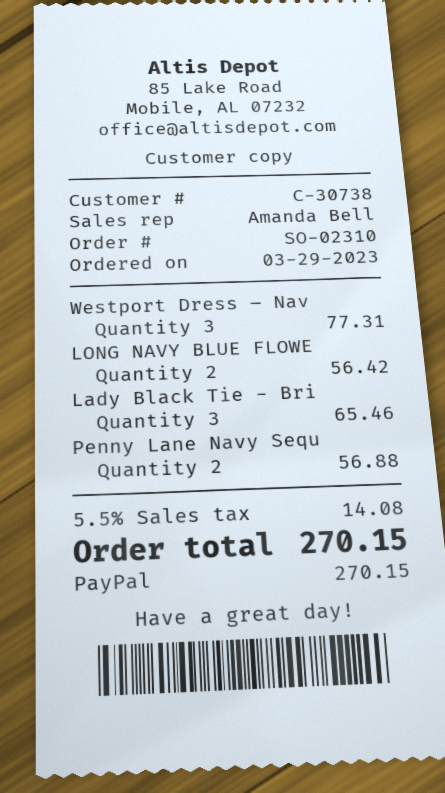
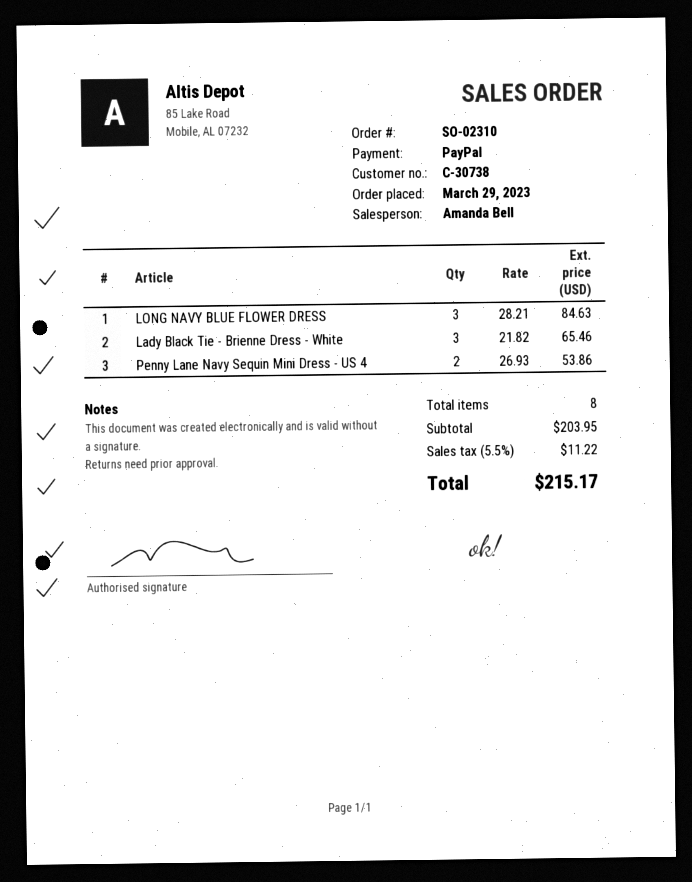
Westport Dress – Nav: 3 for 77.31 -> none
LONG NAVY BLUE FLOWE: 2 for 56.42 -> 3 for 84.63
Penny Lane Navy Sequ: 2 for 56.88 -> 2 for 53.86
tax: 5.5% = 14.08 -> 5.5% = 11.22
total: 270.15 -> 215.17

